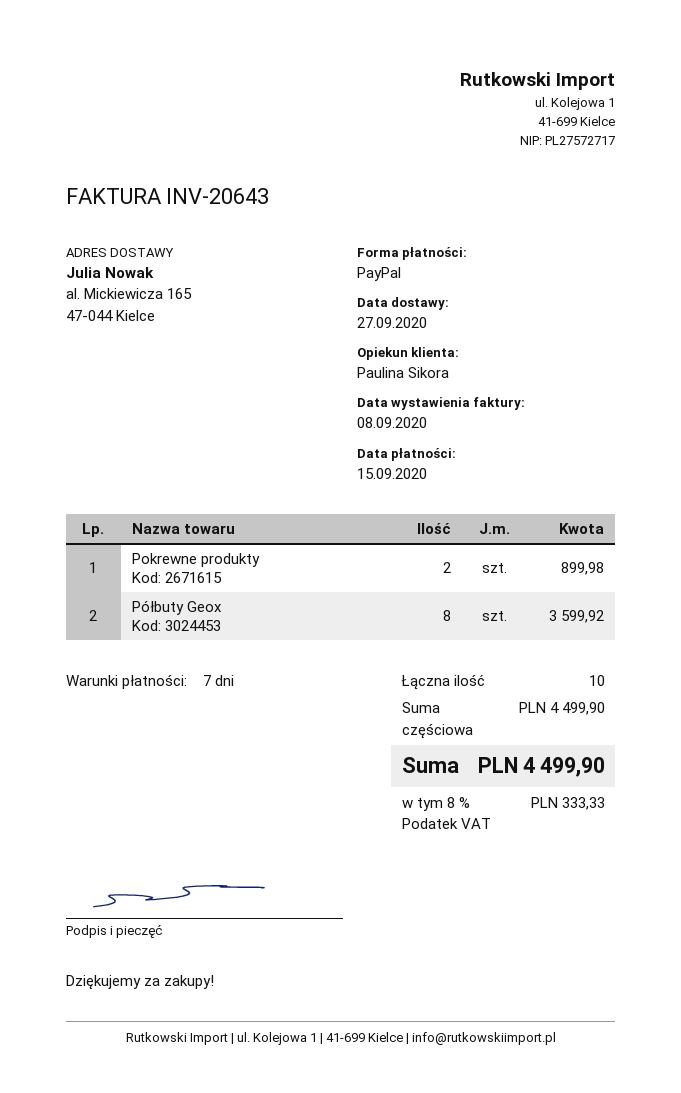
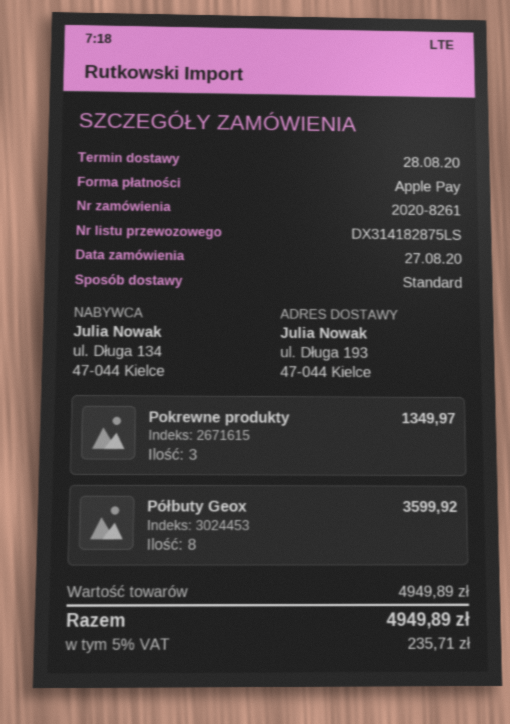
delivery date: 2020-09-27 -> 2020-08-28
payment method: PayPal -> Apple Pay
ship to: al. Mickiewicza 165, 47-044 Kielce -> ul. Długa 193, 47-044 Kielce
Pokrewne produkty: 2 for 899.98 -> 3 for 1349.97
subtotal: 4499.90 -> 4949.89
tax: 8% = 333.33 -> 5% = 235.71
total: 4499.90 -> 4949.89

